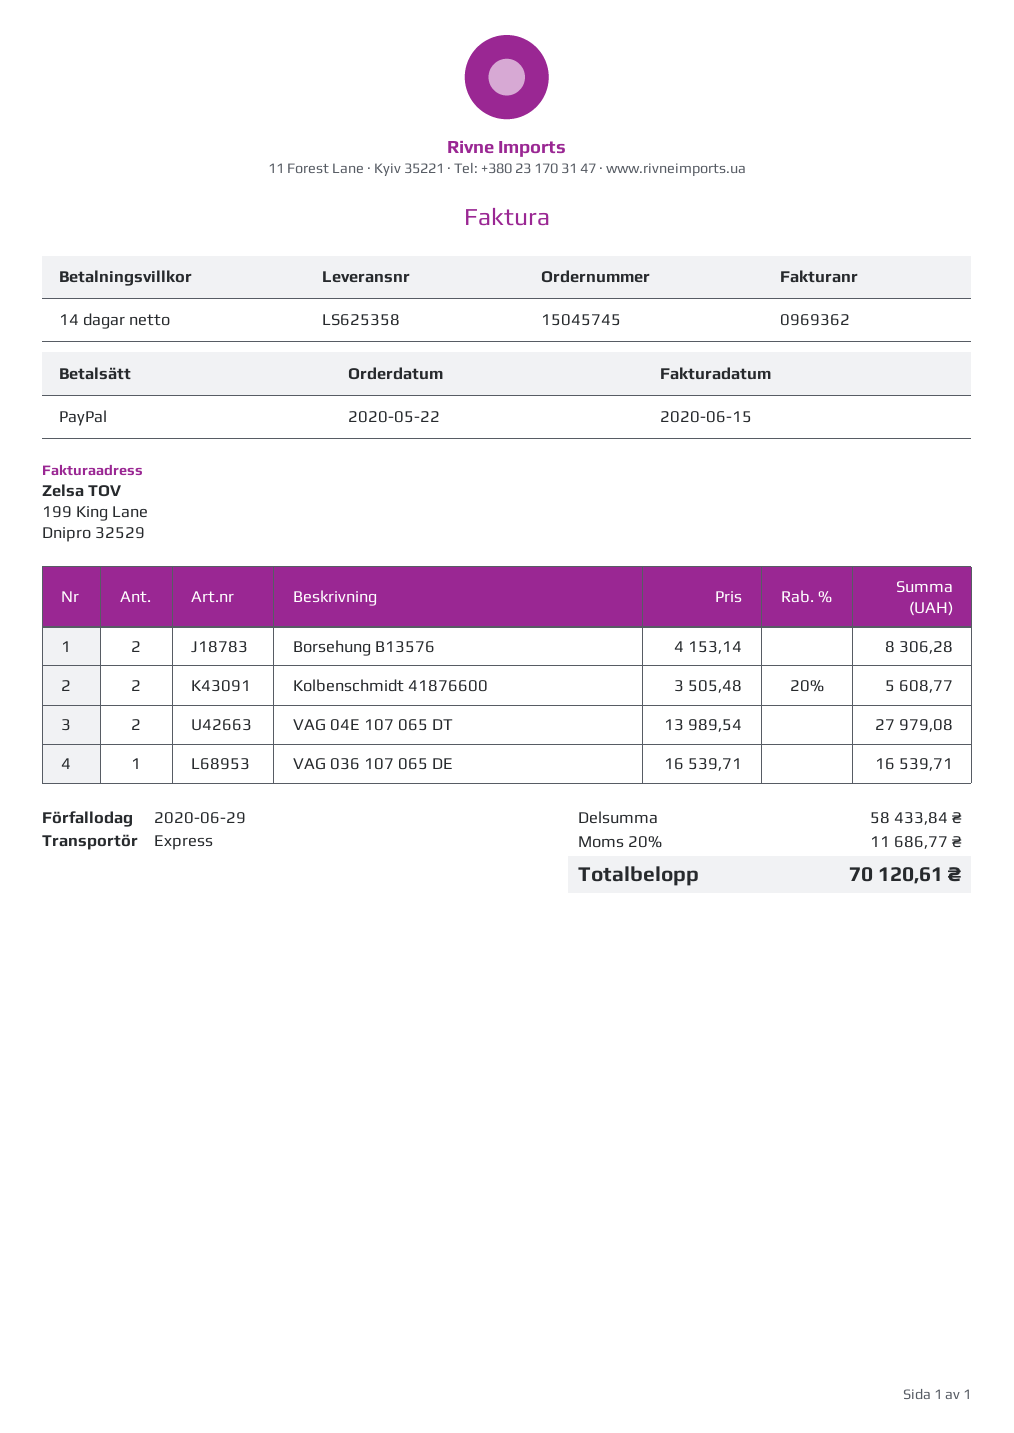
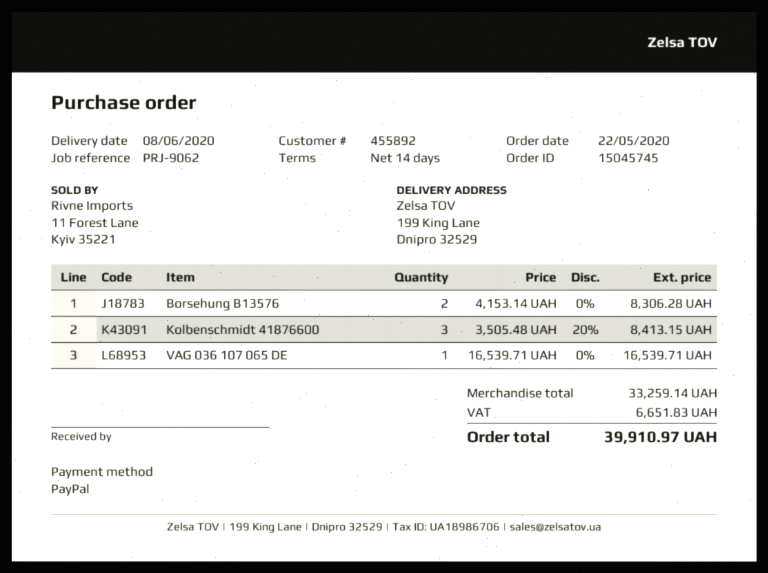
Kolbenschmidt 41876600: 2 x 3505.48 - 20% = 5608.77 -> 3 x 3505.48 - 20% = 8413.15
VAG 04E 107 065 DT: 2 x 13989.54 = 27979.08 -> none
subtotal: 58433.84 -> 33259.14
tax: 11686.77 -> 6651.83
total: 70120.61 -> 39910.97

